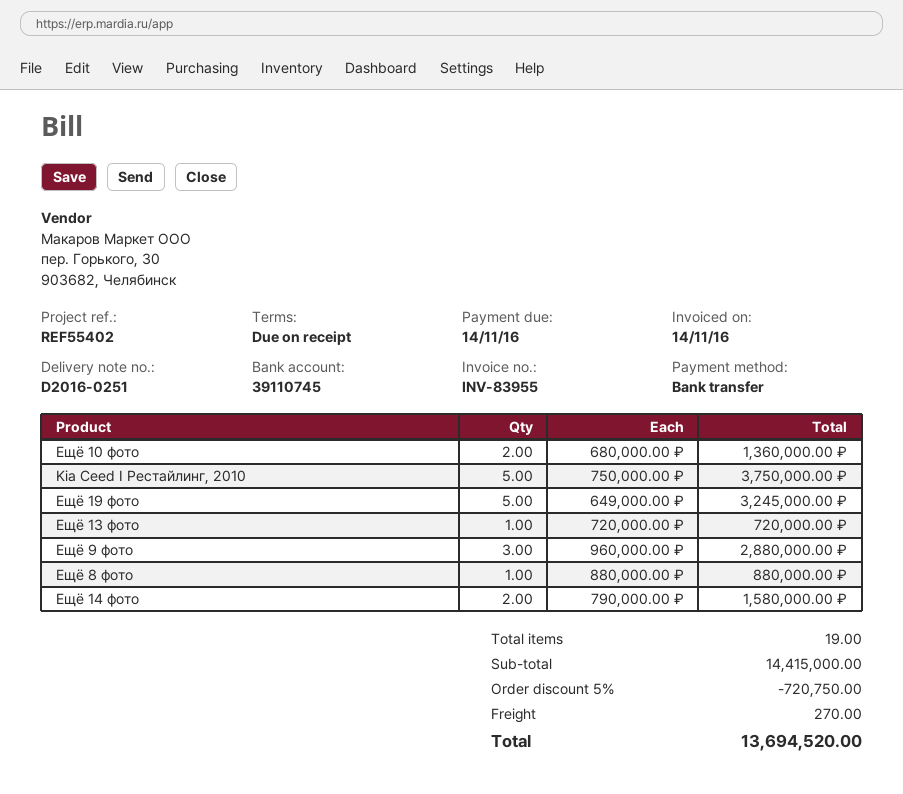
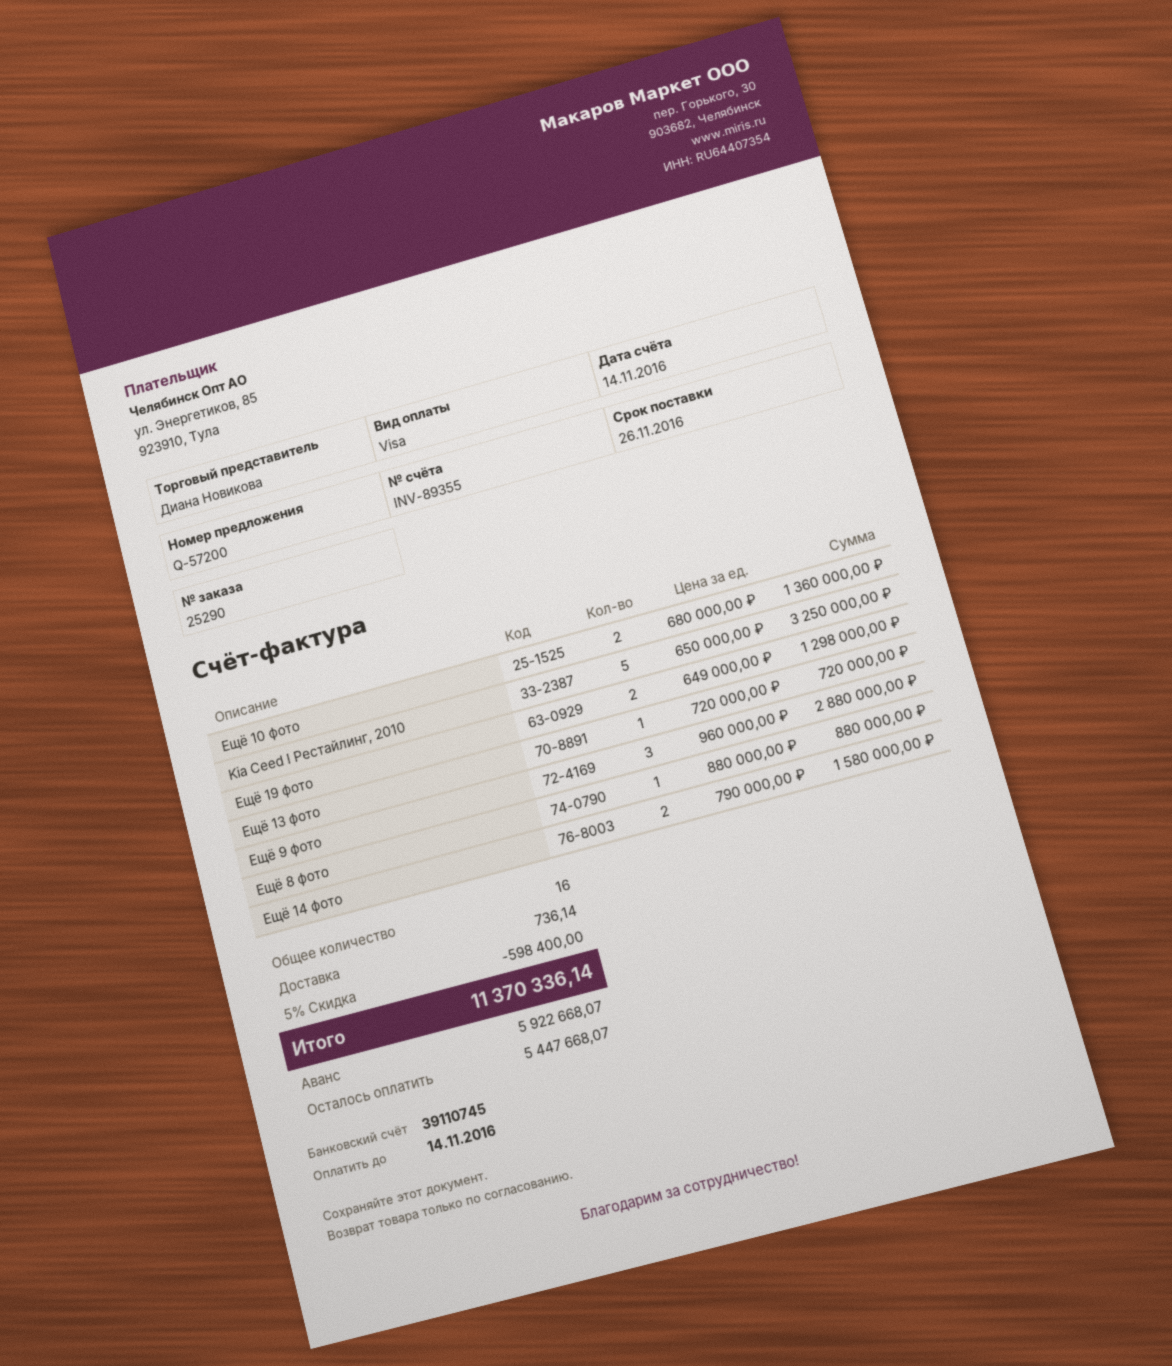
invoice number: INV-83955 -> INV-89355
payment method: bank transfer -> Visa
Kia Ceed I Рестайлинг, 2010: 5 x 750000.00 = 3750000.00 -> 5 x 650000.00 = 3250000.00
Ещё 19 фото: 5 x 649000.00 = 3245000.00 -> 2 x 649000.00 = 1298000.00
total quantity: 19 -> 16
discount: 5% = 720750.00 -> 5% = 598400.00
shipping: 270.00 -> 736.14
total: 13694520.00 -> 11370336.14

